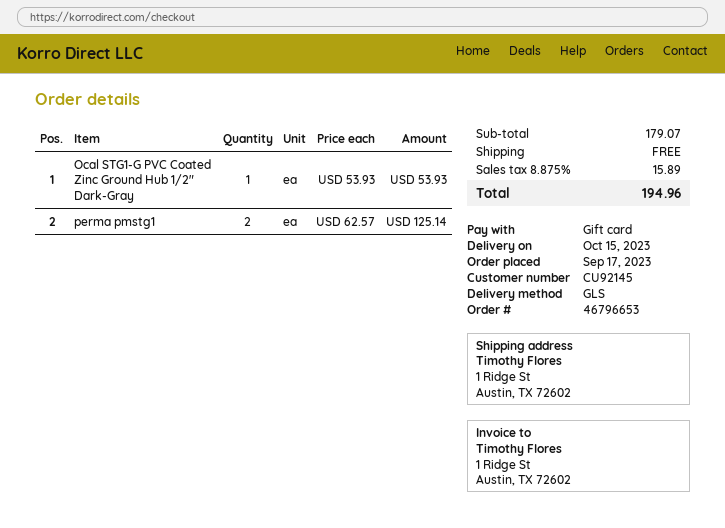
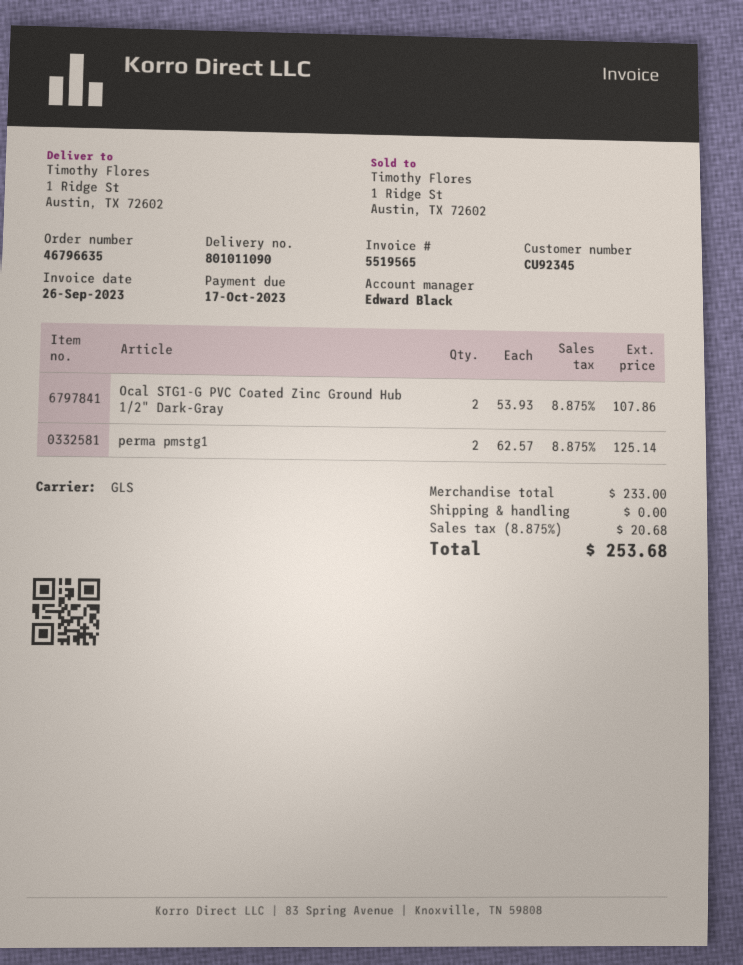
order number: 46796653 -> 46796635
customer number: CU92145 -> CU92345
Ocal STG1-G PVC Coated Zinc Ground Hub 1/2" Dark-Gray: 1 x 53.93 = 53.93 -> 2 x 53.93 = 107.86
subtotal: 179.07 -> 233.00
tax: 8.875% = 15.89 -> 8.875% = 20.68
total: 194.96 -> 253.68

